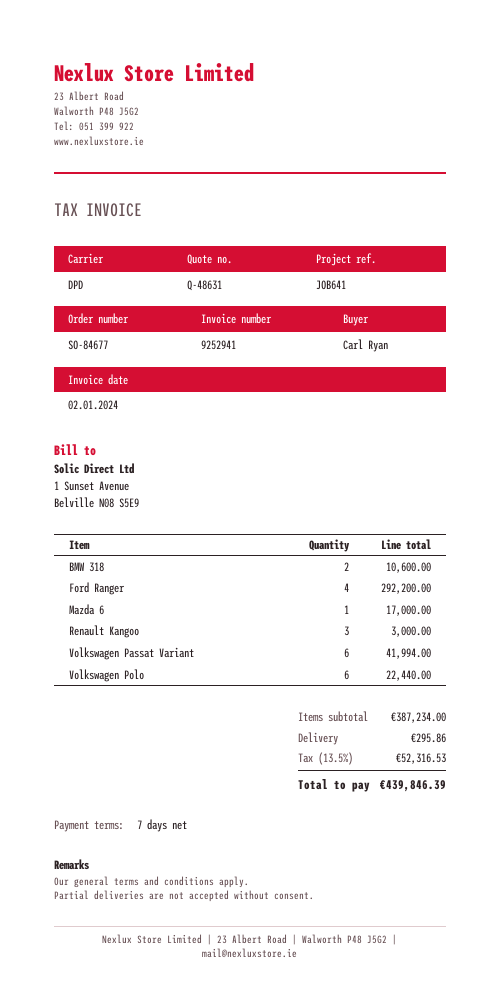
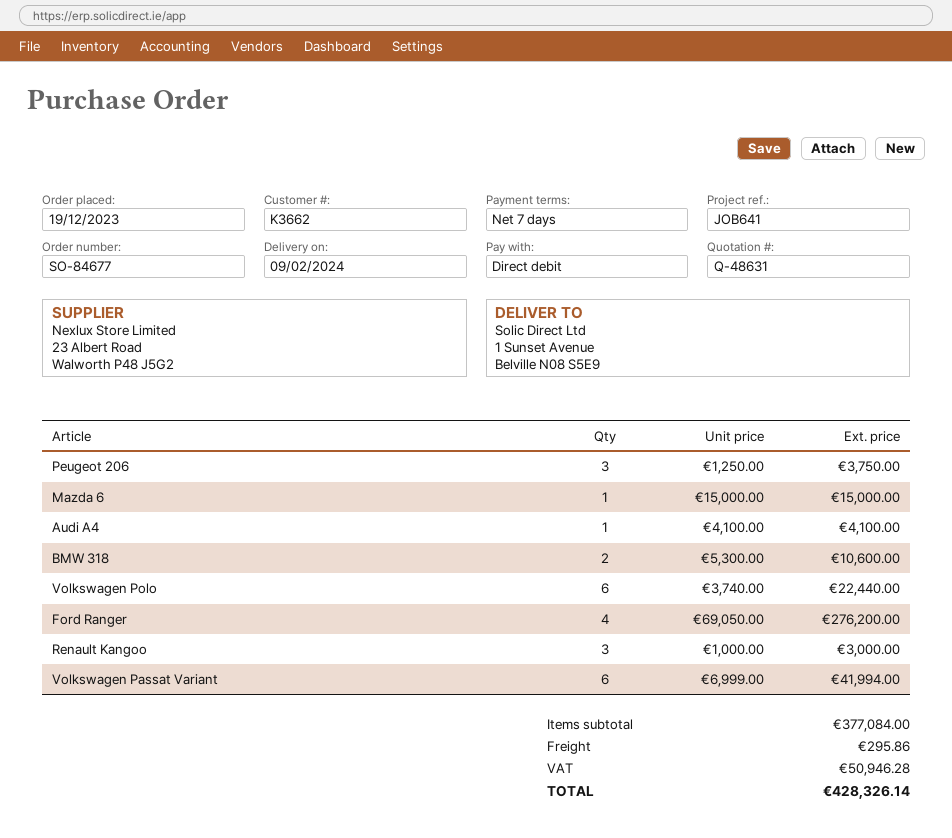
Ford Ranger: 4 for 292200.00 -> 4 for 276200.00
Mazda 6: 1 for 17000.00 -> 1 for 15000.00
Peugeot 206: none -> 3 for 3750.00
Audi A4: none -> 1 for 4100.00
subtotal: 387234.00 -> 377084.00
tax: 52316.53 -> 50946.28
total: 439846.39 -> 428326.14

